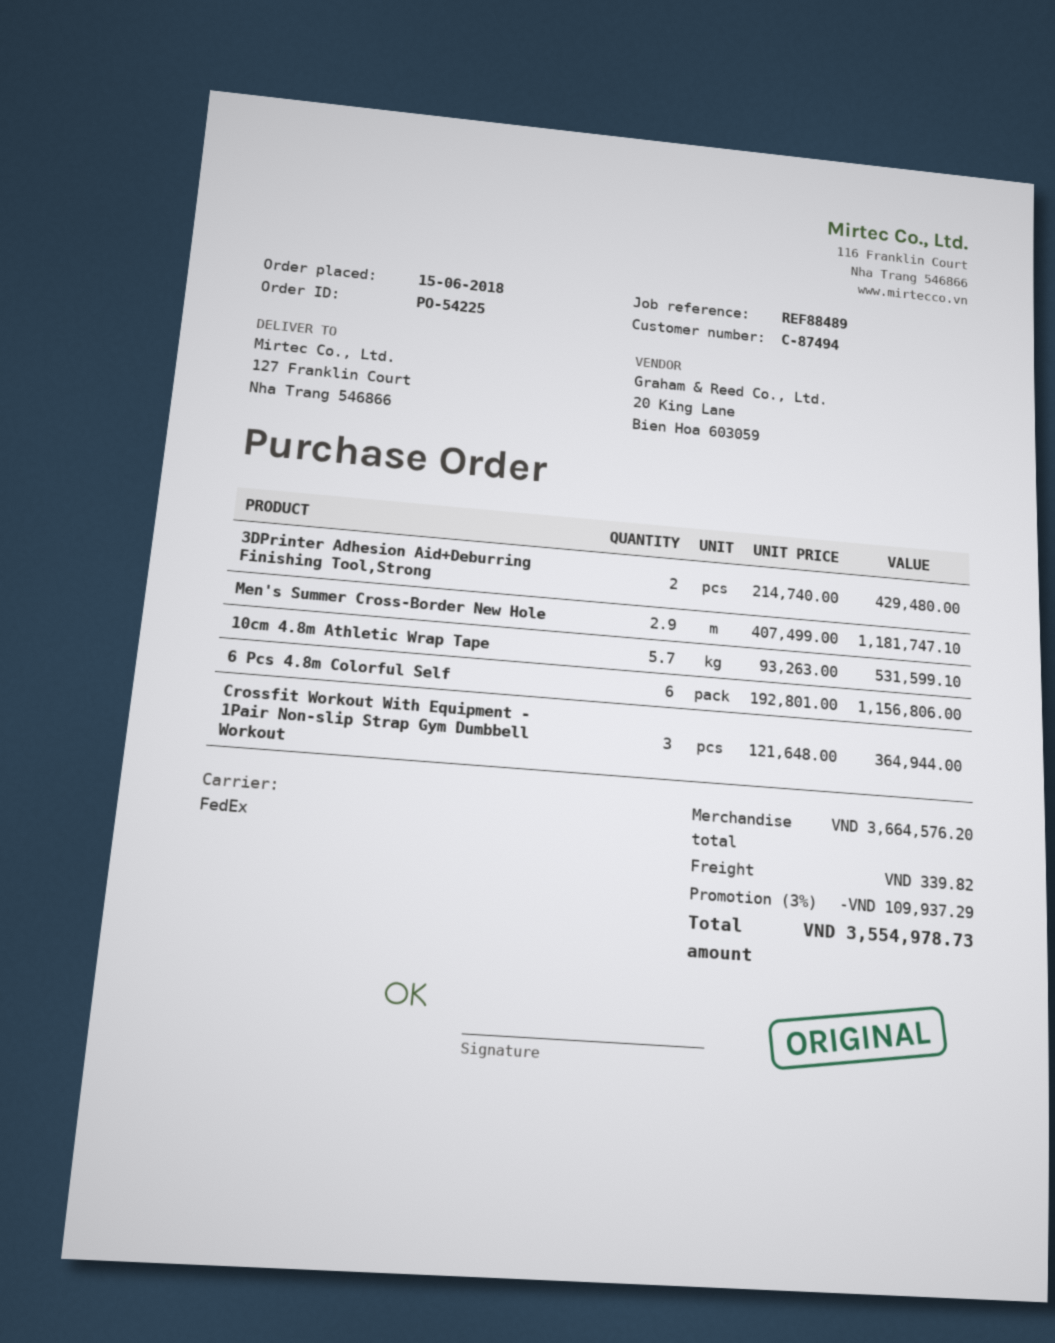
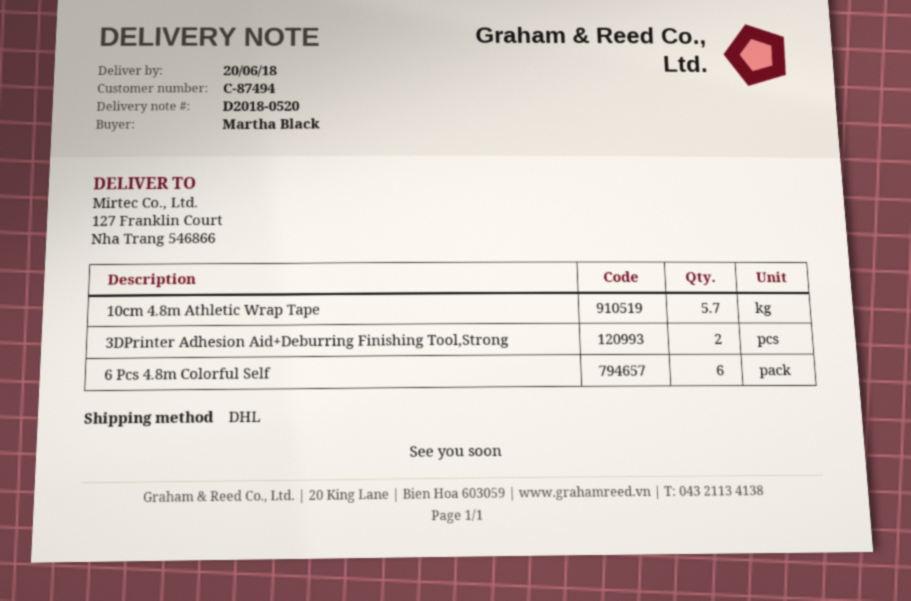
shipping method: FedEx -> DHL
Men's Summer Cross-Border New Hole: 2.9 -> none
Crossfit Workout With Equipment - 1Pair Non-slip Strap Gym Dumbbell Workout: 3 -> none

